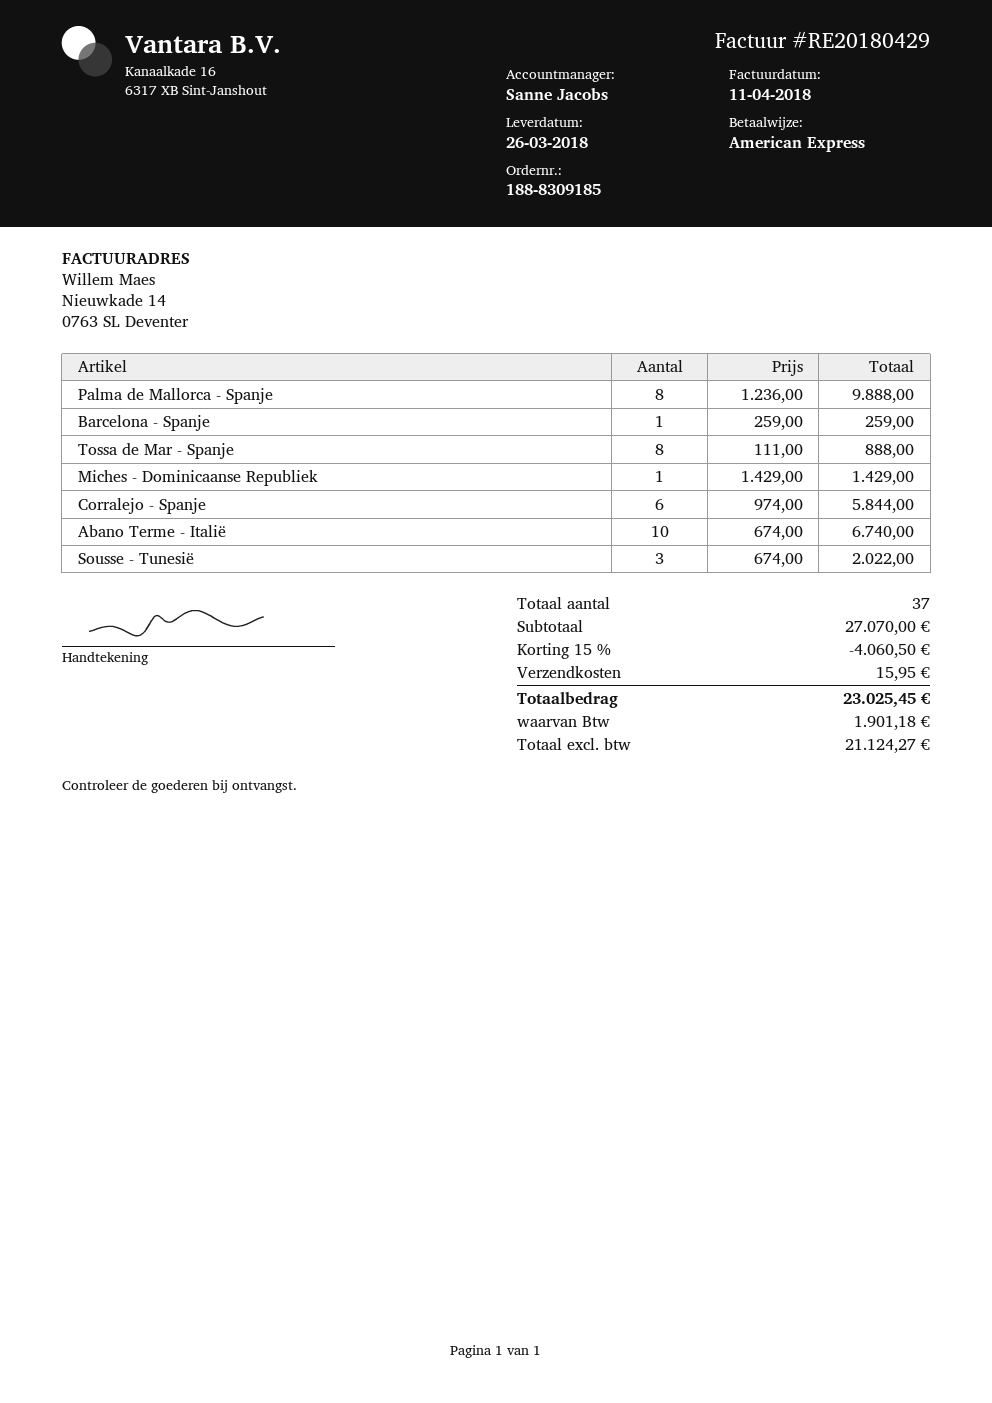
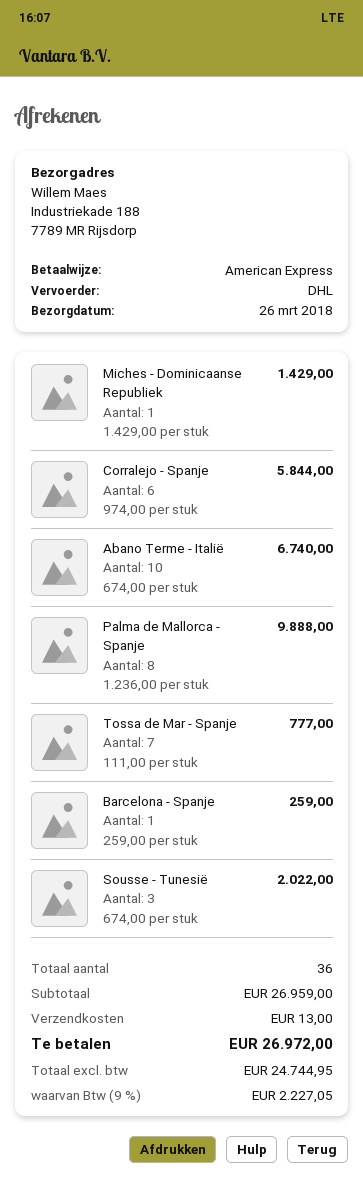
Tossa de Mar - Spanje: 8 x 111.00 = 888.00 -> 7 x 111.00 = 777.00
total quantity: 37 -> 36
subtotal: 27070.00 -> 26959.00
discount: 15% = 4060.50 -> none
shipping: 15.95 -> 13.00
net: 21124.27 -> 24744.95
tax: 1901.18 -> 2227.05
total: 23025.45 -> 26972.00

